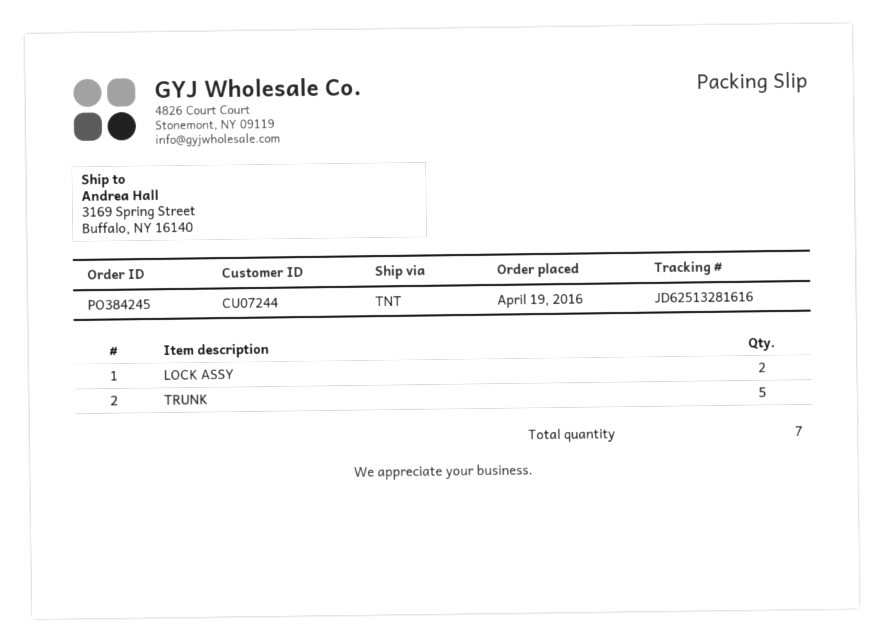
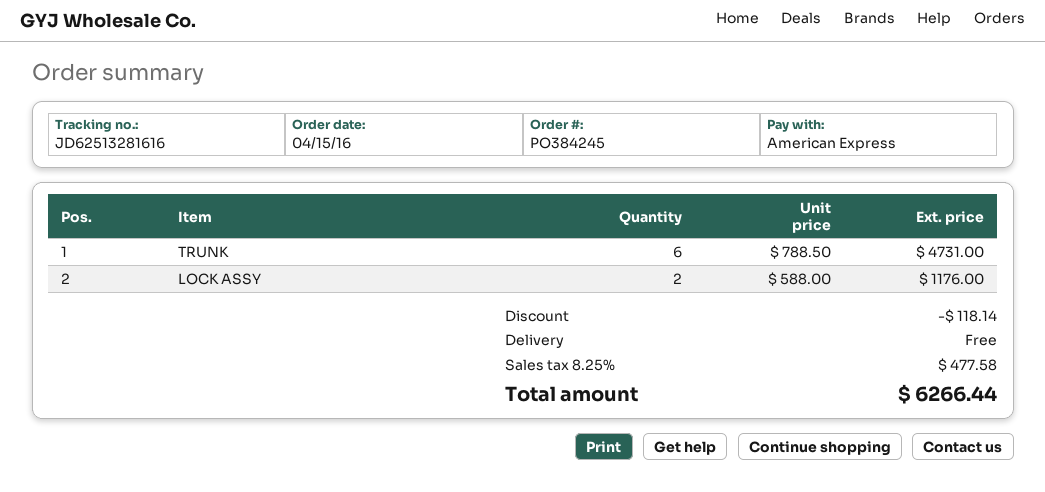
order date: 2016-04-19 -> 2016-04-15
TRUNK: 5 -> 6

